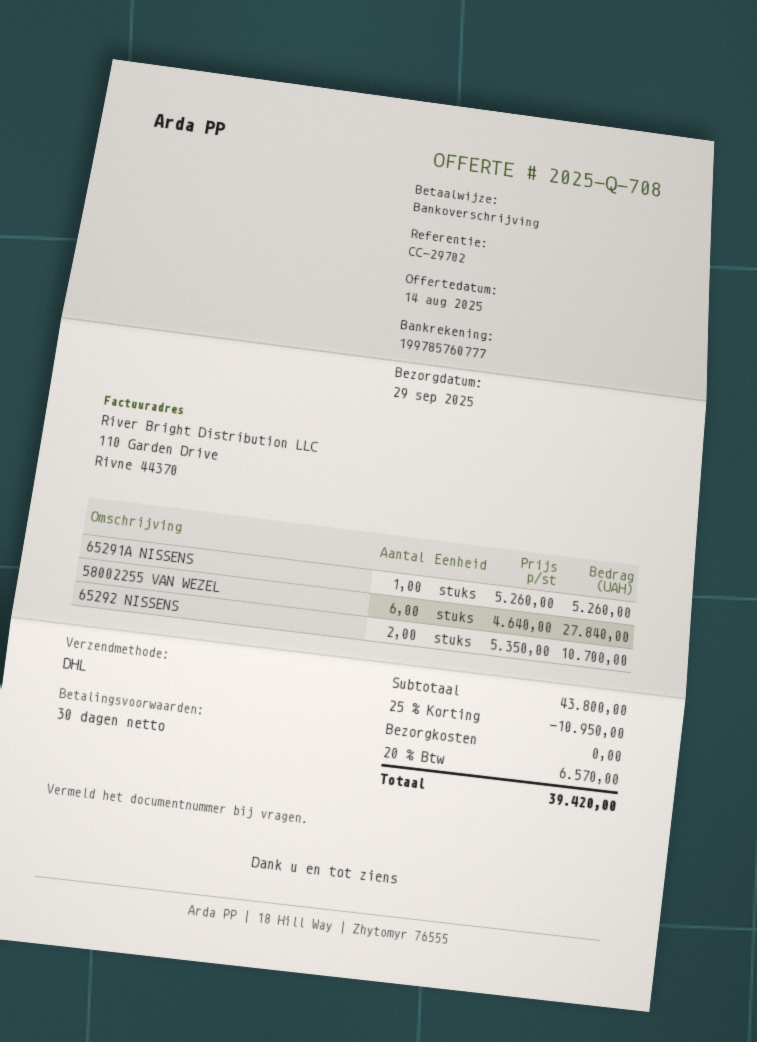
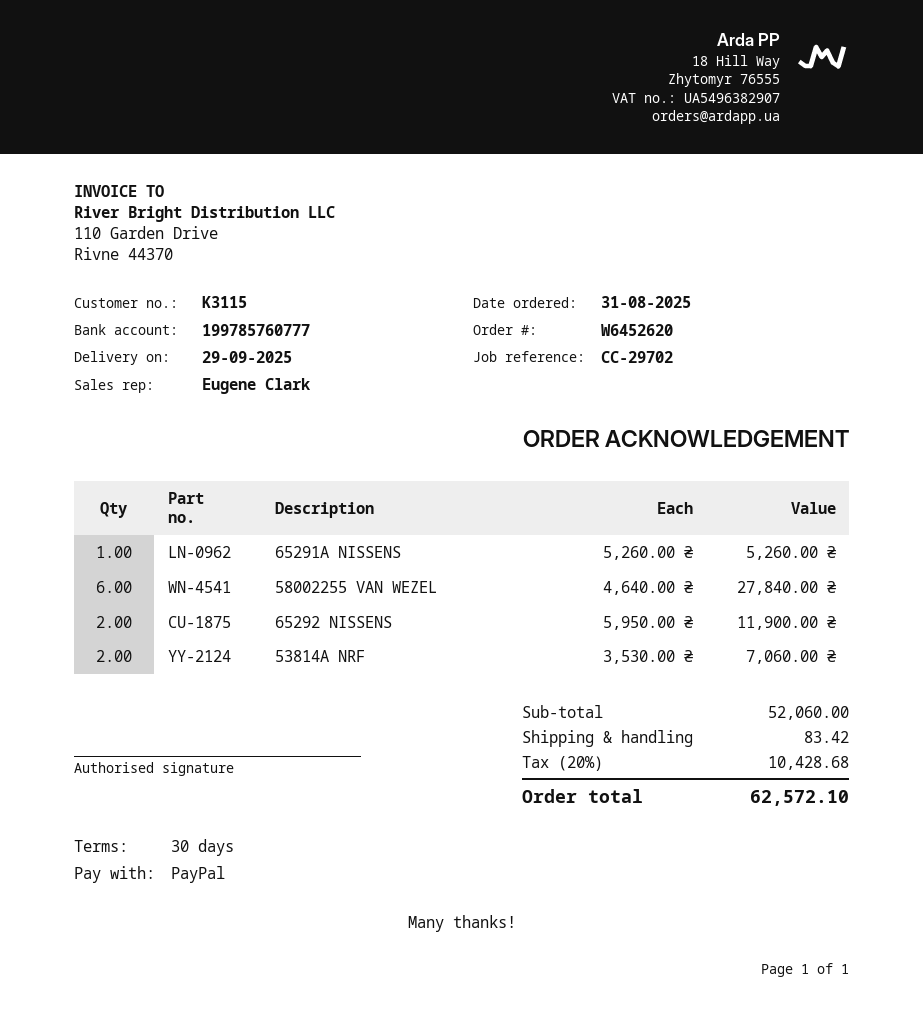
payment method: bank transfer -> PayPal
65292 NISSENS: 2 x 5350.00 = 10700.00 -> 2 x 5950.00 = 11900.00
53814A NRF: none -> 2 x 3530.00 = 7060.00
subtotal: 43800.00 -> 52060.00
discount: 25% = 10950.00 -> none
shipping: 0.00 -> 83.42
tax: 20% = 6570.00 -> 20% = 10428.68
total: 39420.00 -> 62572.10

